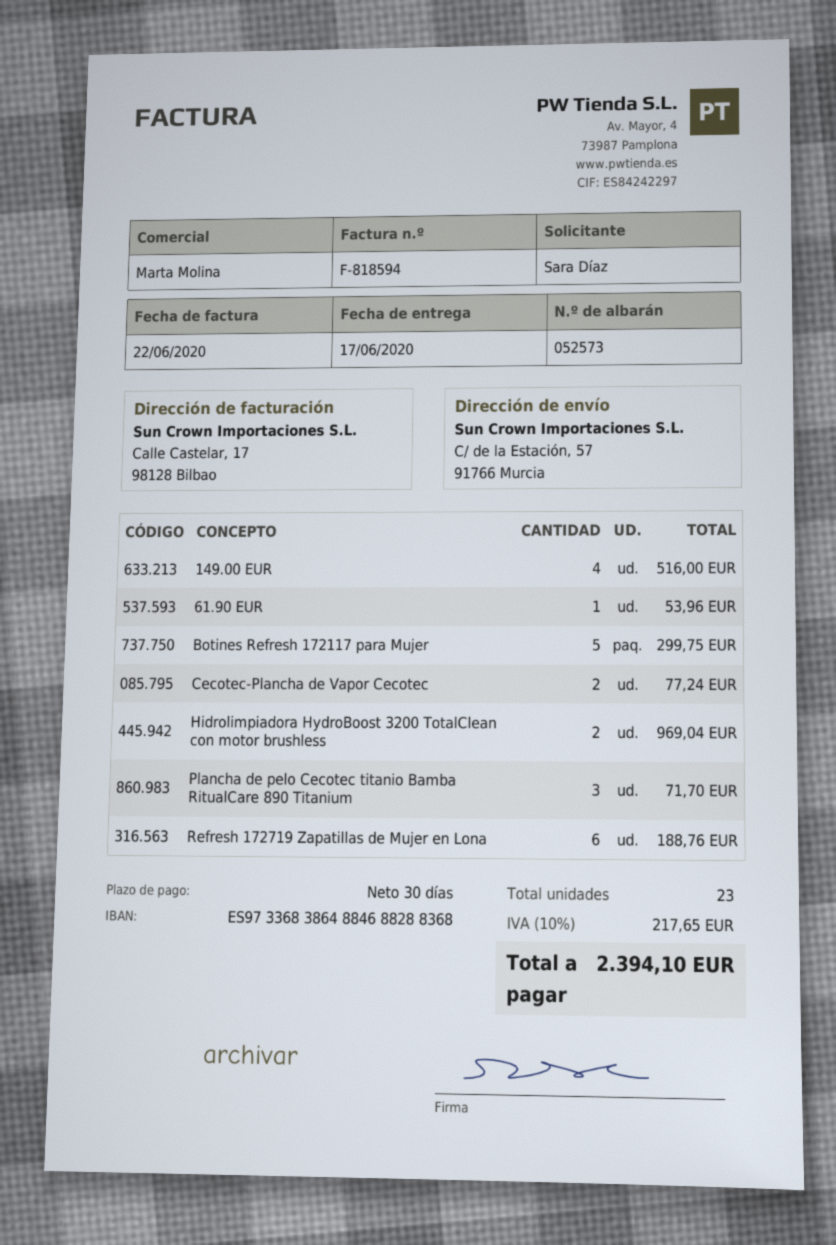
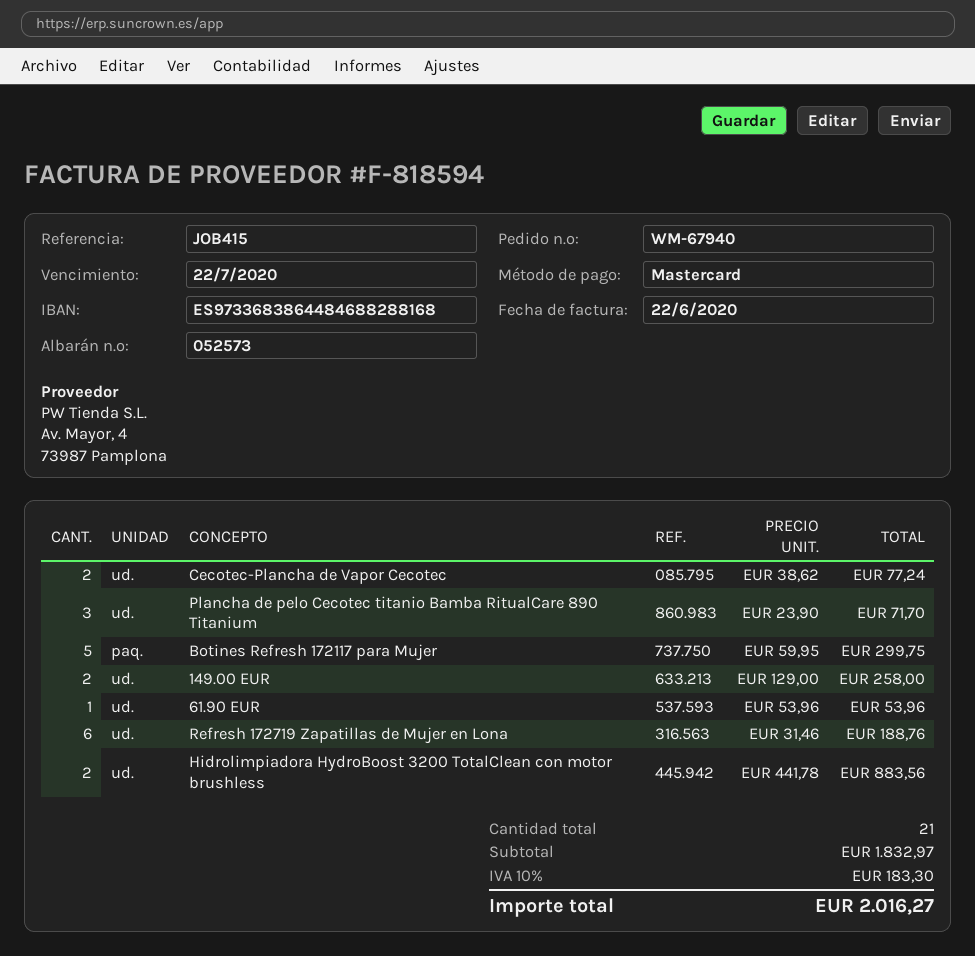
bank account: ES9733683864884688288368 -> ES9733683864484688288168
149.00 EUR: 4 for 516.00 -> 2 for 258.00
Hidrolimpiadora HydroBoost 3200 TotalClean con motor brushless: 2 for 969.04 -> 2 for 883.56
total quantity: 23 -> 21
tax: 10% = 217.65 -> 10% = 183.30
total: 2394.10 -> 2016.27

